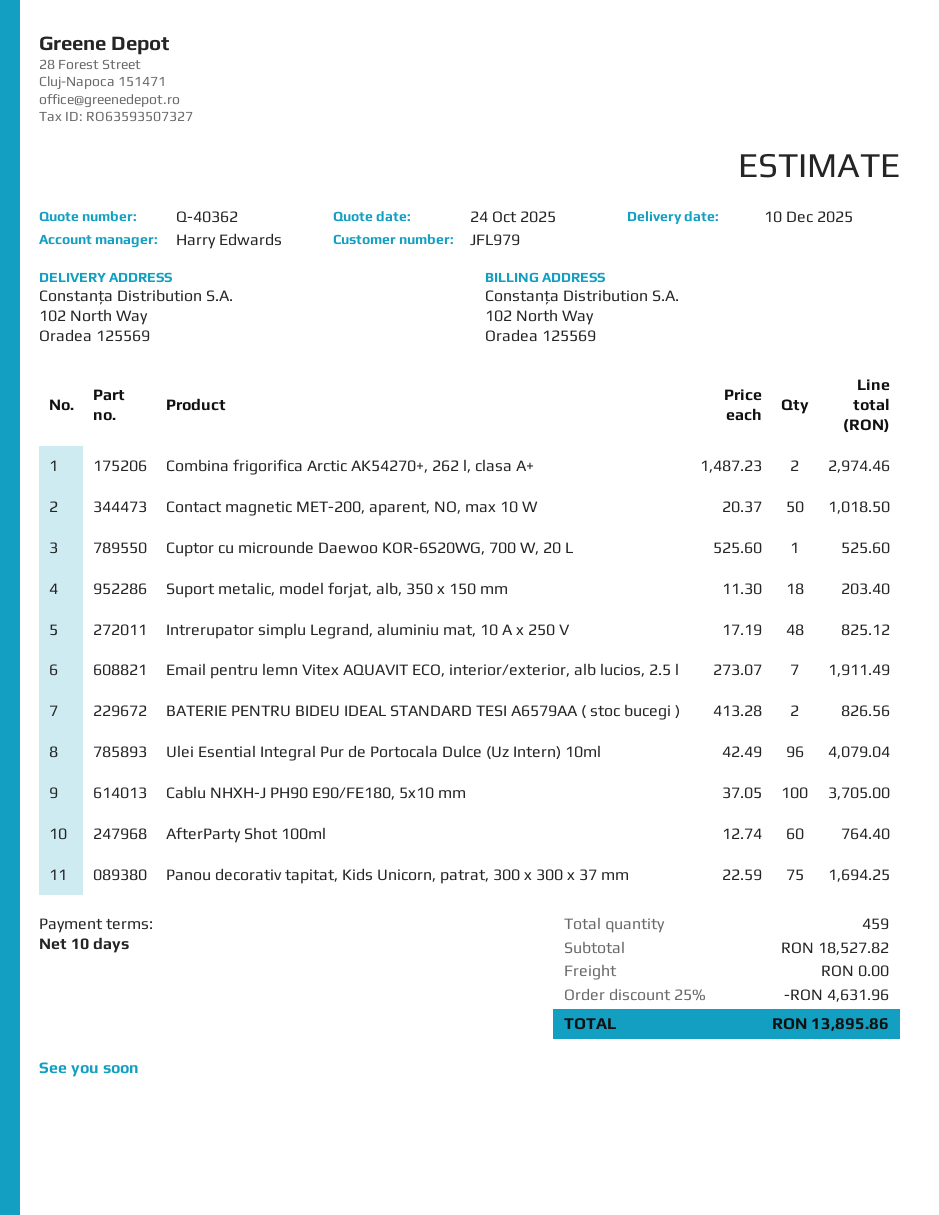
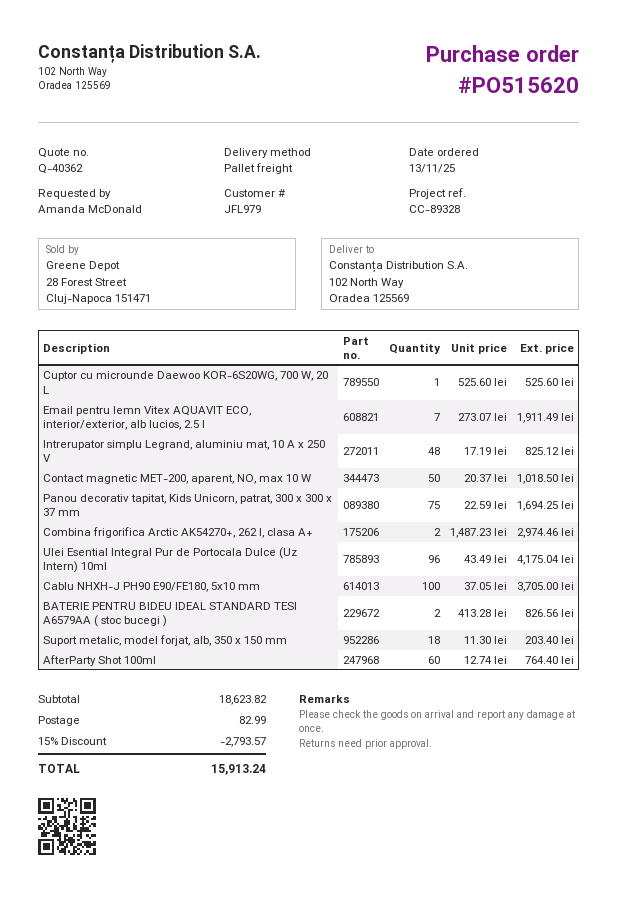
Ulei Esential Integral Pur de Portocala Dulce (Uz Intern) 10ml: 96 x 42.49 = 4079.04 -> 96 x 43.49 = 4175.04
subtotal: 18527.82 -> 18623.82
discount: 25% = 4631.96 -> 15% = 2793.57
shipping: 0.00 -> 82.99
total: 13895.86 -> 15913.24

